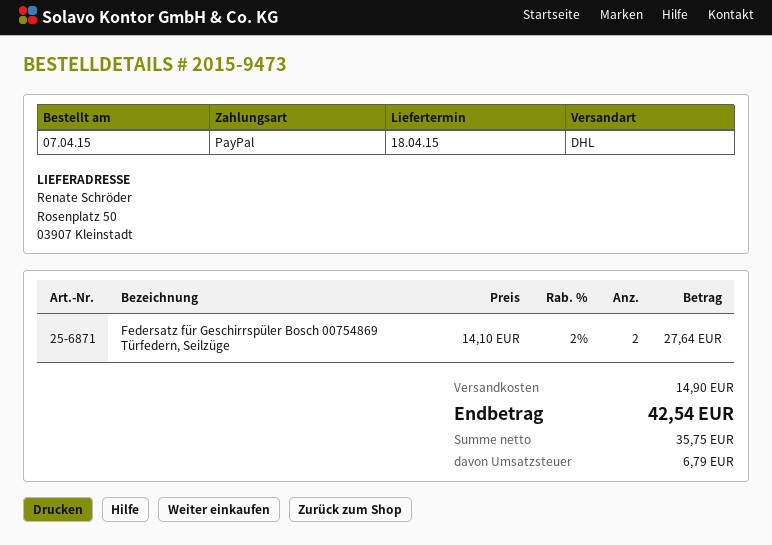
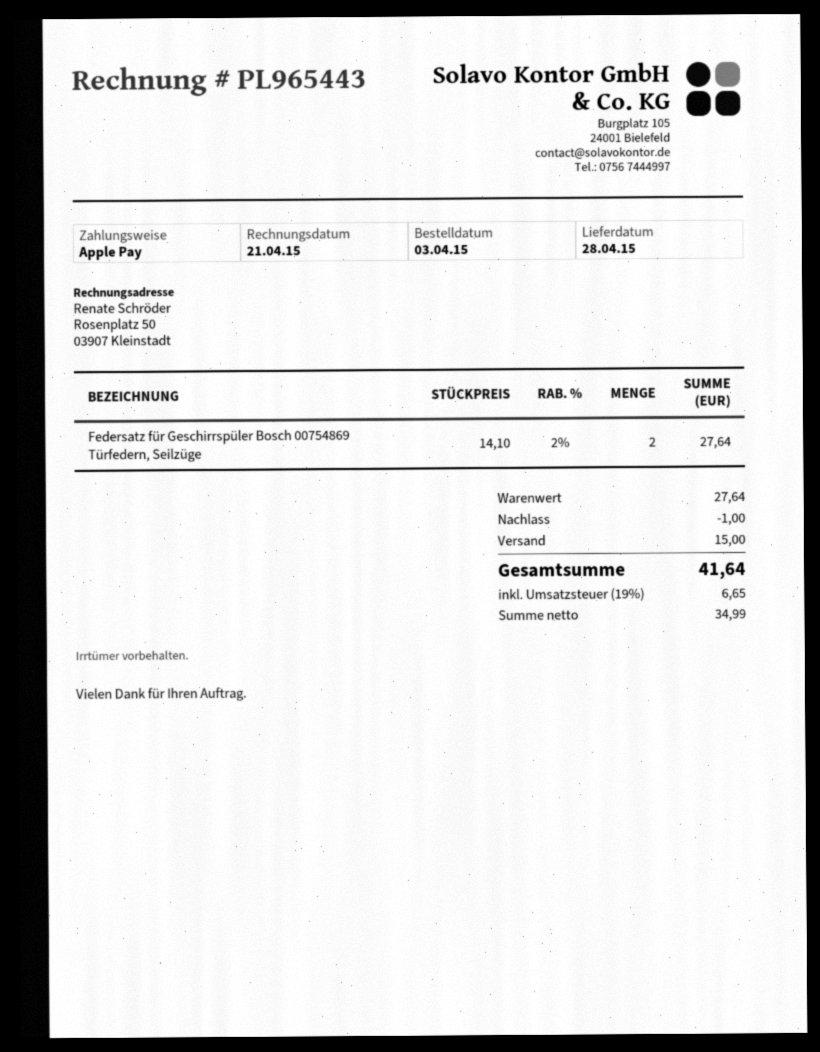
order date: 2015-04-07 -> 2015-04-03
delivery date: 2015-04-18 -> 2015-04-28
payment method: PayPal -> Apple Pay
discount: none -> 1.00
shipping: 14.90 -> 15.00
net: 35.75 -> 34.99
tax: 6.79 -> 6.65
total: 42.54 -> 41.64

